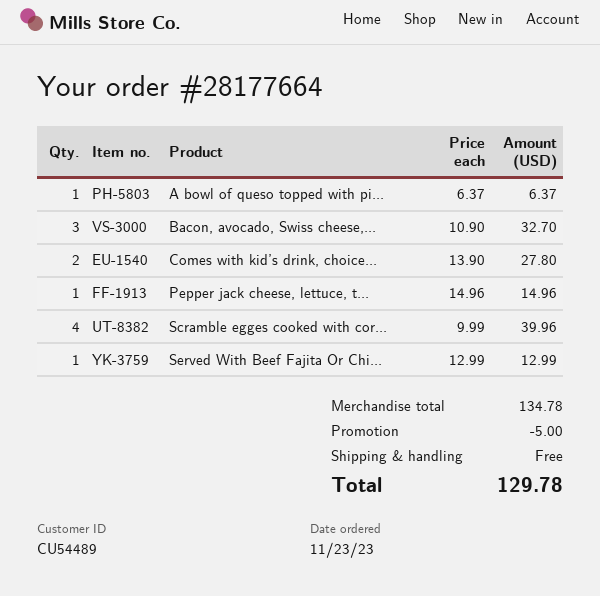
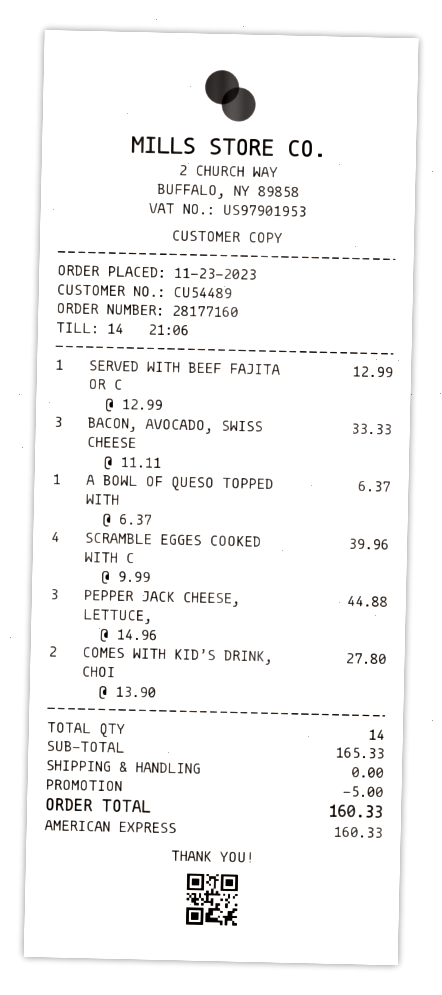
order number: 28177664 -> 28177160
Bacon, avocado, Swiss cheese,...: 3 x 10.90 = 32.70 -> 3 x 11.11 = 33.33
Pepper jack cheese, lettuce, t...: 1 x 14.96 = 14.96 -> 3 x 14.96 = 44.88
subtotal: 134.78 -> 165.33
total: 129.78 -> 160.33

